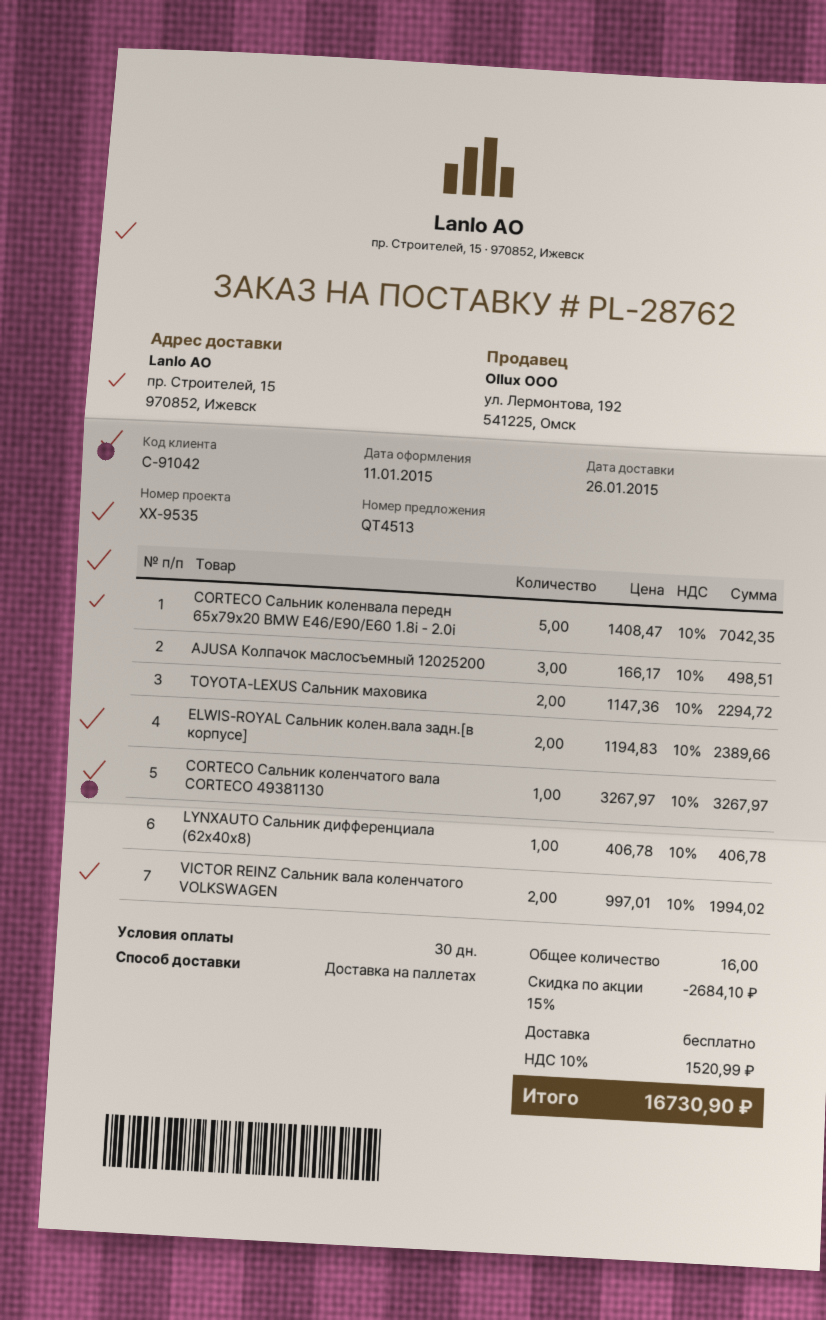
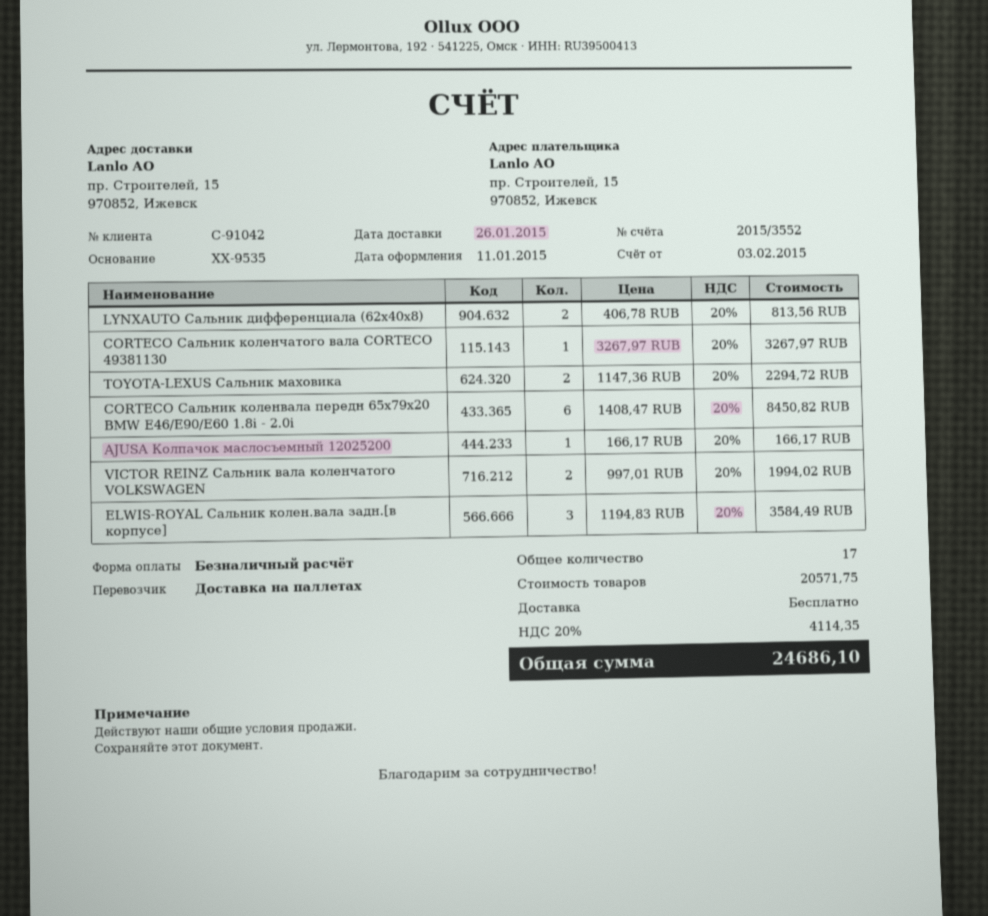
CORTECO Сальник коленвала передн 65x79x20 BMW E46/E90/E60 1.8i - 2.0i: 5 x 1408.47 = 7042.35 -> 6 x 1408.47 = 8450.82
AJUSA Колпачок маслосъемный 12025200: 3 x 166.17 = 498.51 -> 1 x 166.17 = 166.17
ELWIS-ROYAL Сальник колен.вала задн.[в корпусе]: 2 x 1194.83 = 2389.66 -> 3 x 1194.83 = 3584.49
LYNXAUTO Сальник дифференциала (62x40x8): 1 x 406.78 = 406.78 -> 2 x 406.78 = 813.56
total quantity: 16 -> 17
discount: 15% = 2684.10 -> none
tax: 10% = 1520.99 -> 20% = 4114.35
total: 16730.90 -> 24686.10

